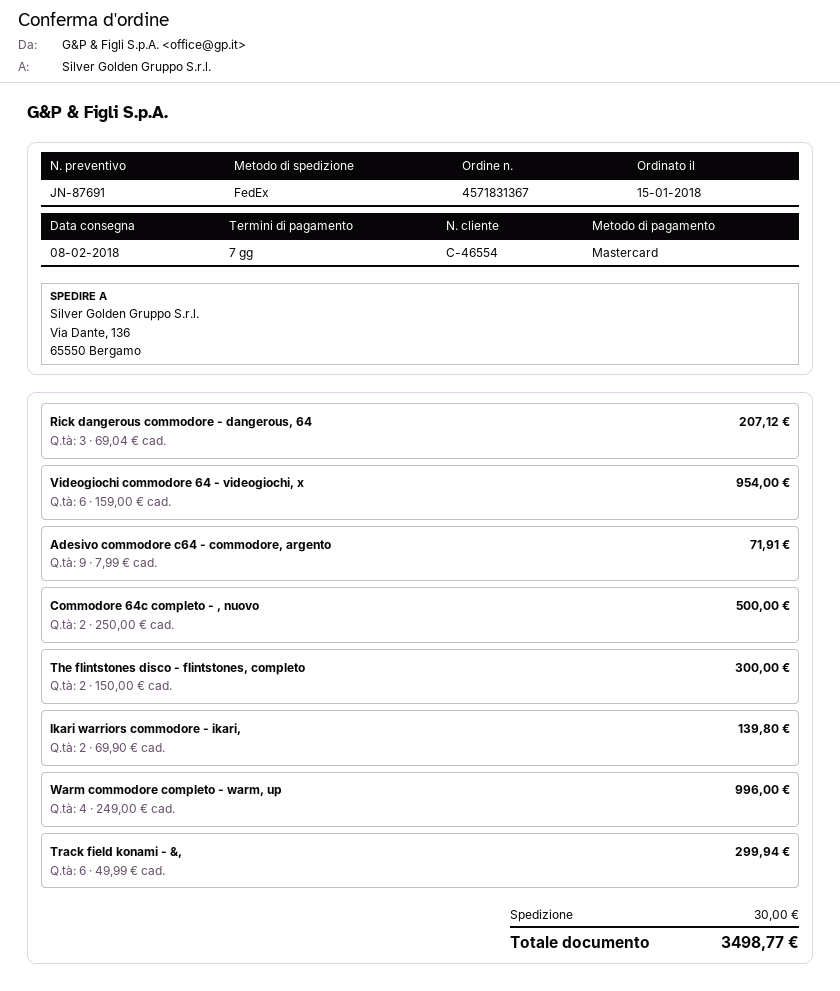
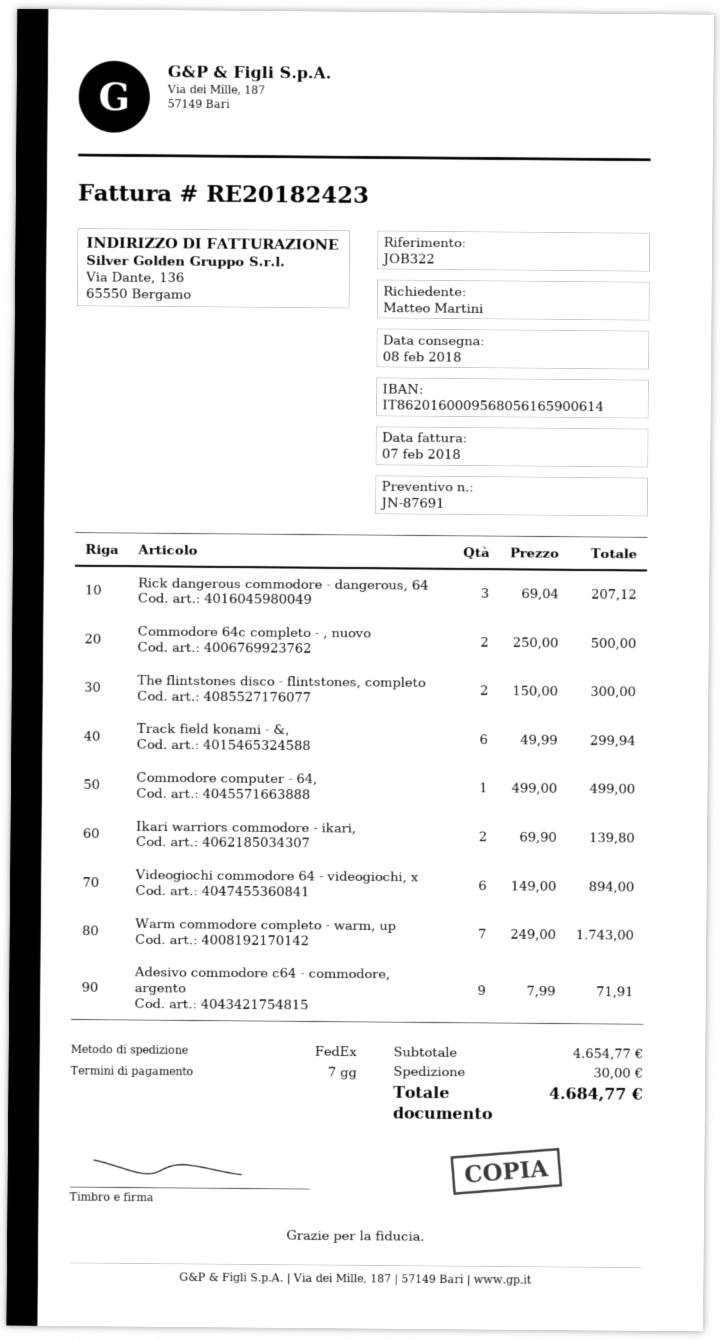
Videogiochi commodore 64 - videogiochi, x: 6 x 159.00 = 954.00 -> 6 x 149.00 = 894.00
Warm commodore completo - warm, up: 4 x 249.00 = 996.00 -> 7 x 249.00 = 1743.00
Commodore computer - 64,: none -> 1 x 499.00 = 499.00
total: 3498.77 -> 4684.77

